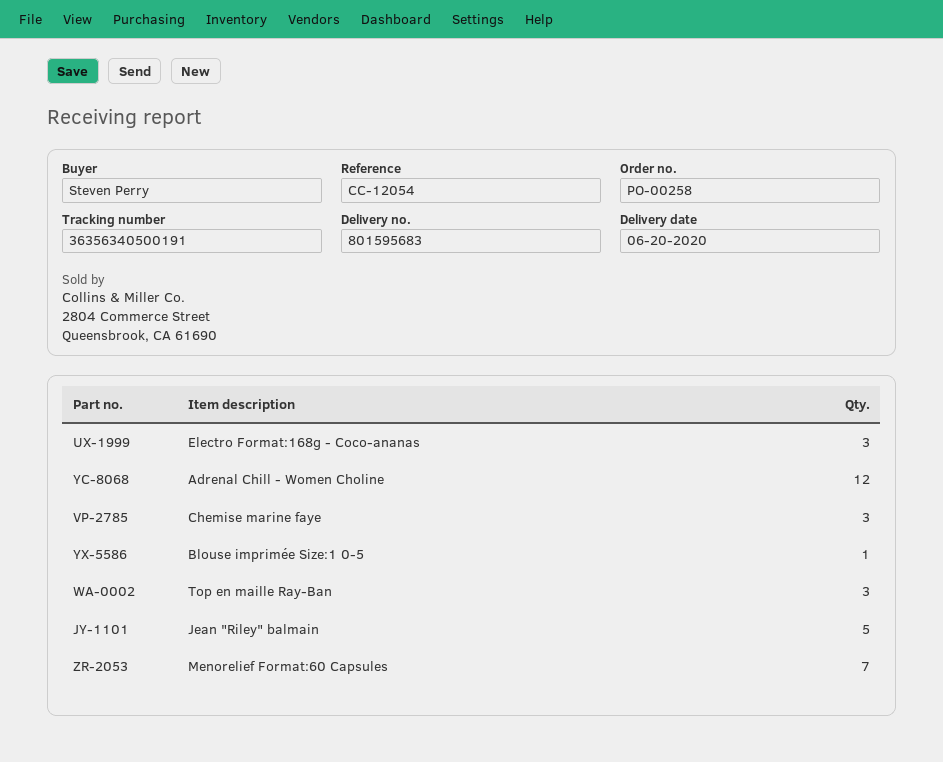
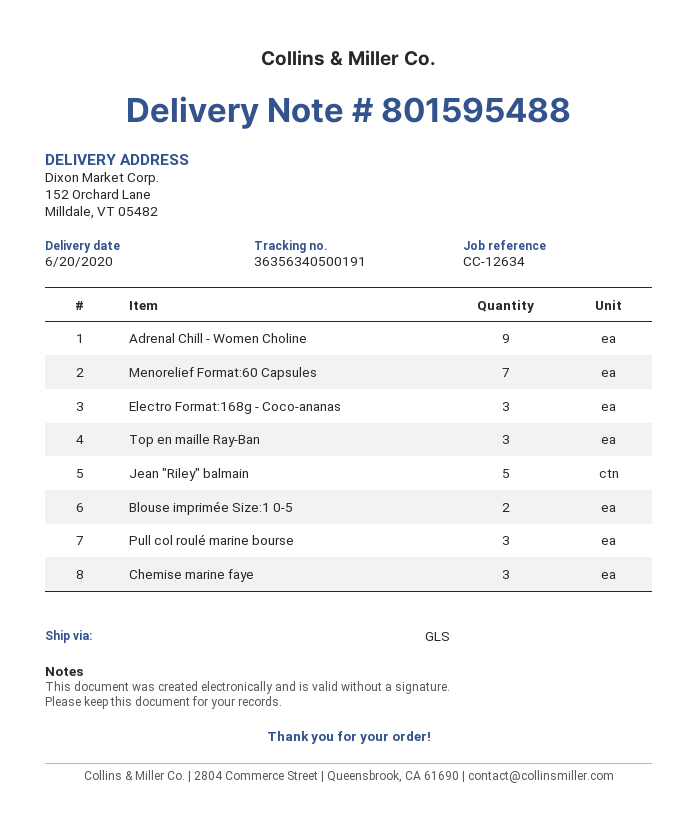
delivery note number: 801595683 -> 801595488
reference: CC-12054 -> CC-12634
Adrenal Chill - Women Choline: 12 -> 9
Blouse imprimée Size:1 0-5: 1 -> 2
Pull col roulé marine bourse: none -> 3

